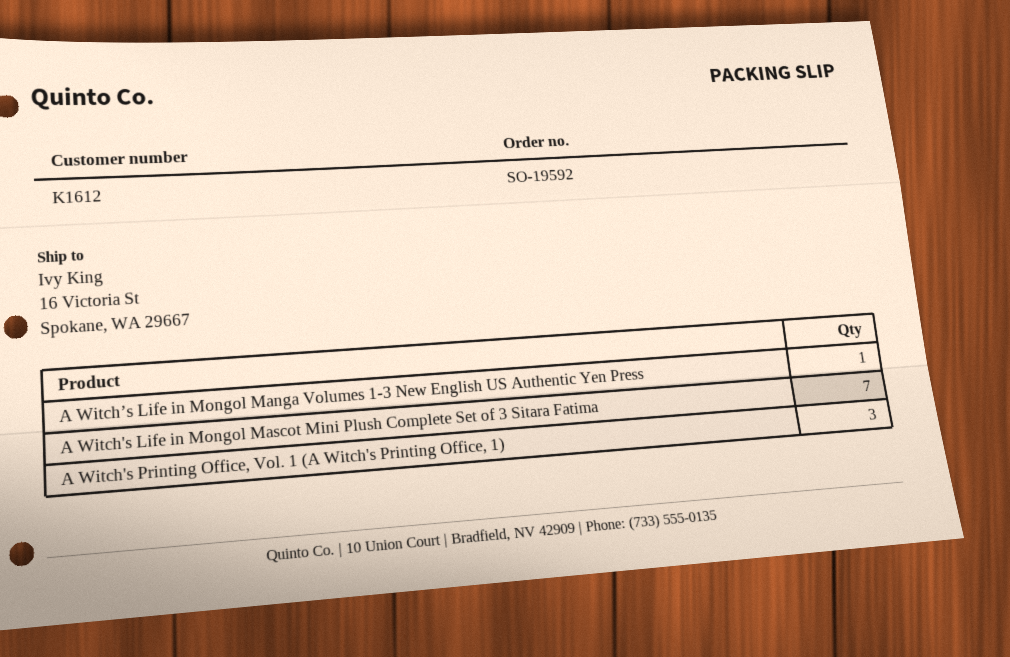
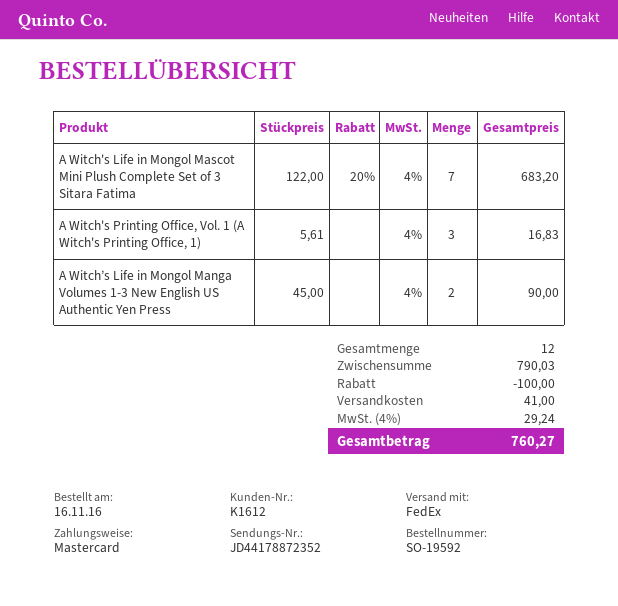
A Witch’s Life in Mongol Manga Volumes 1-3 New English US Authentic Yen Press: 1 -> 2

